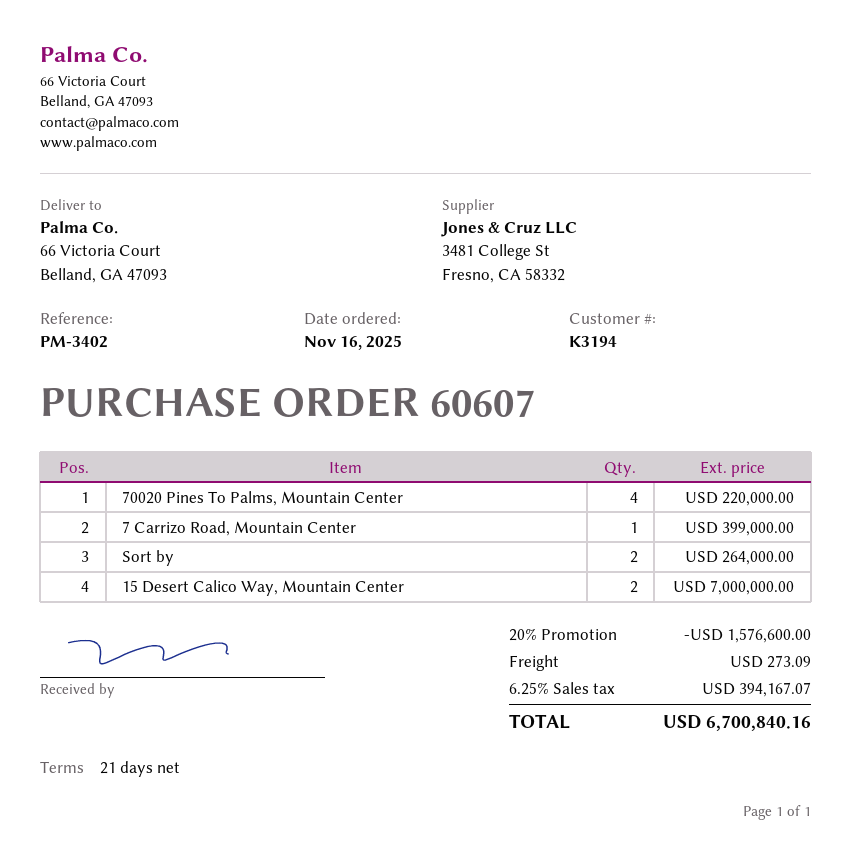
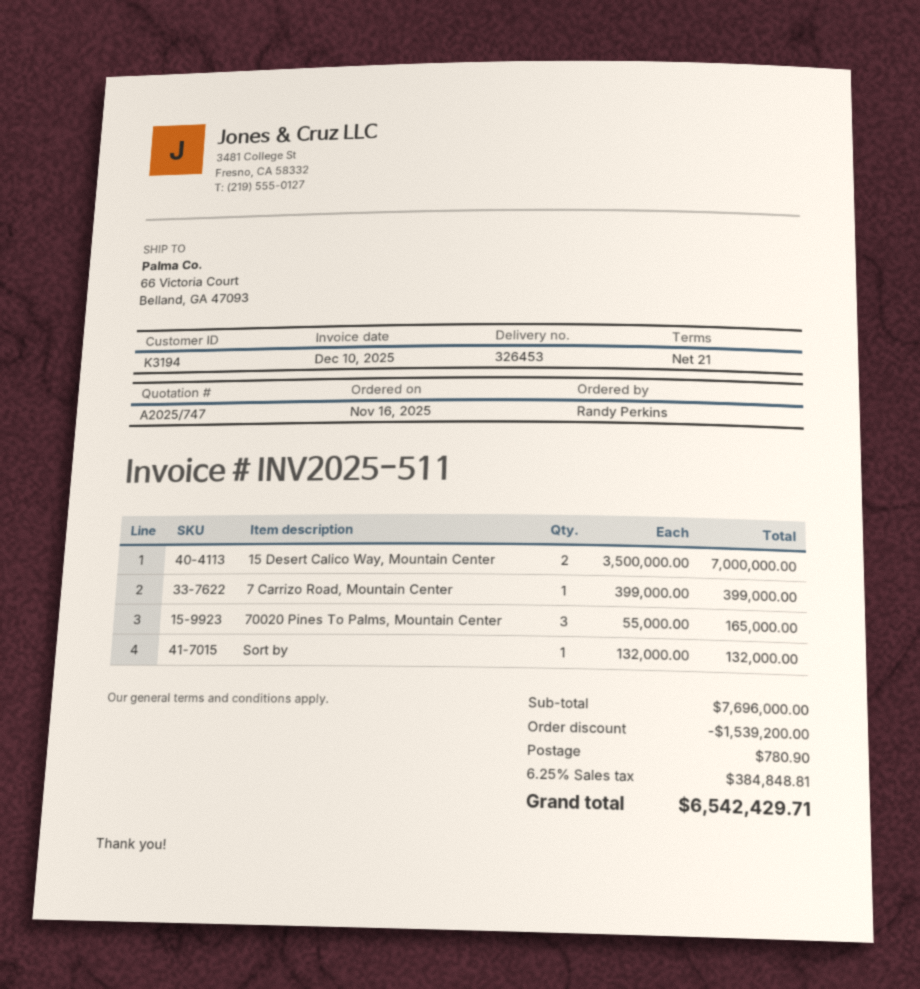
70020 Pines To Palms, Mountain Center: 4 for 220000.00 -> 3 for 165000.00
Sort by: 2 for 264000.00 -> 1 for 132000.00
discount: 1576600.00 -> 1539200.00
shipping: 273.09 -> 780.90
tax: 6.25% = 394167.07 -> 6.25% = 384848.81
total: 6700840.16 -> 6542429.71

